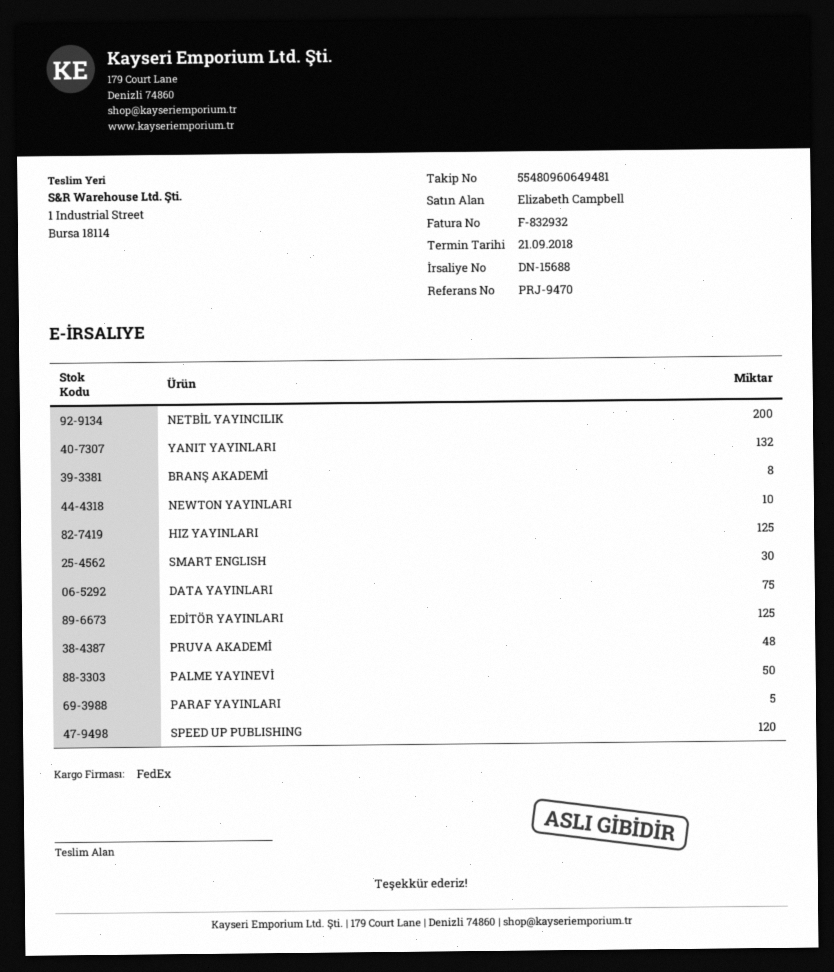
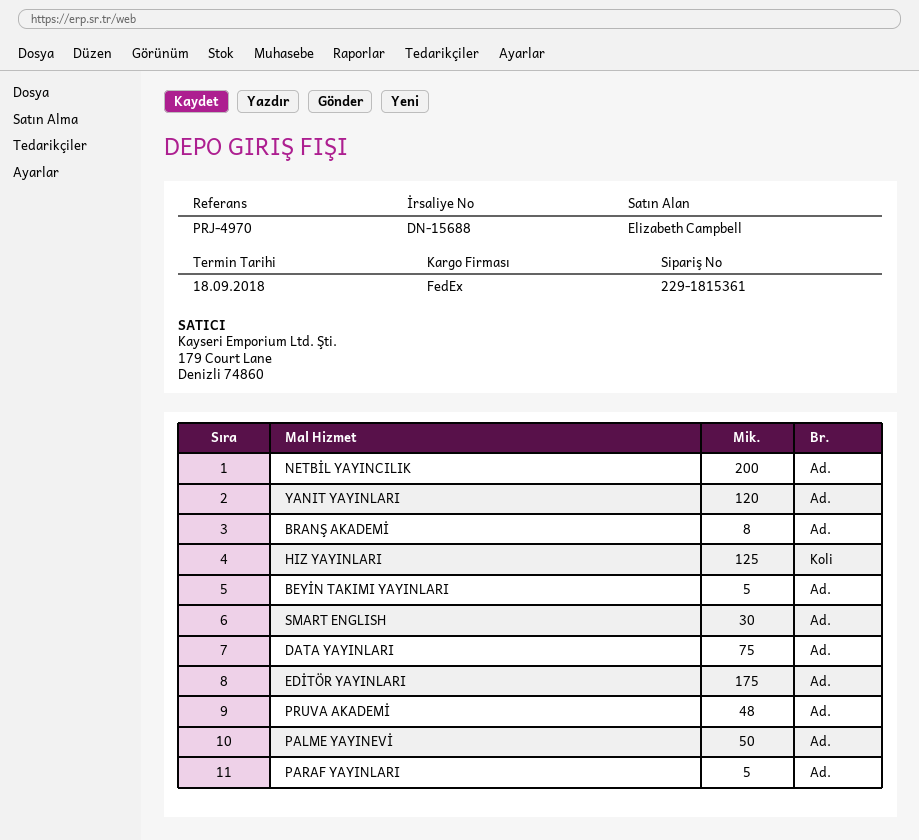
delivery date: 2018-09-21 -> 2018-09-18
reference: PRJ-9470 -> PRJ-4970
YANIT YAYINLARI: 132 -> 120
NEWTON YAYINLARI: 10 -> none
EDİTÖR YAYINLARI: 125 -> 175
SPEED UP PUBLISHING: 120 -> none
BEYİN TAKIMI YAYINLARI: none -> 5

